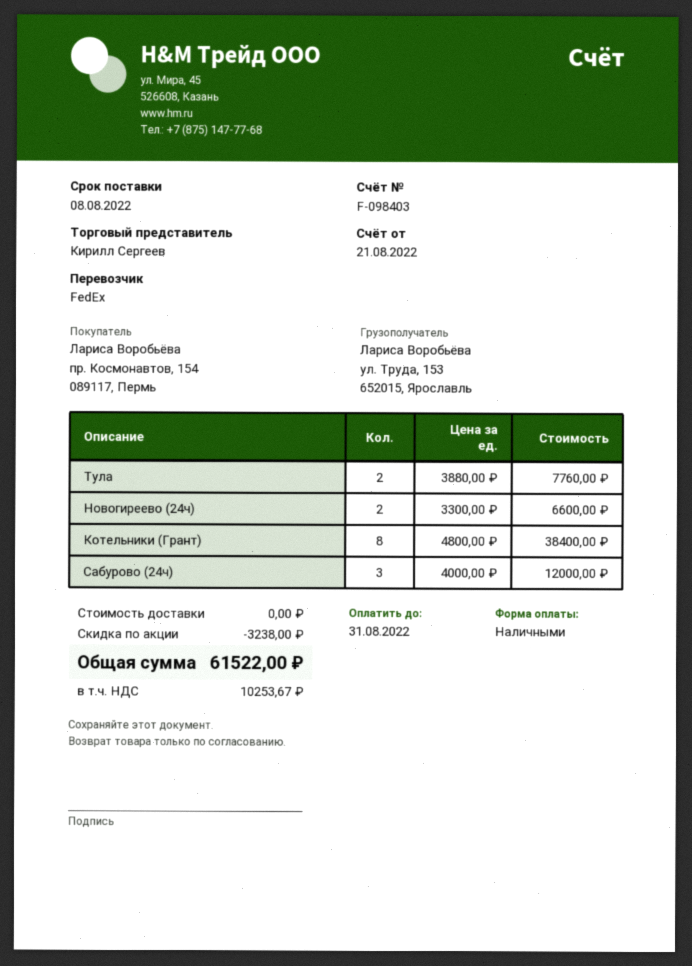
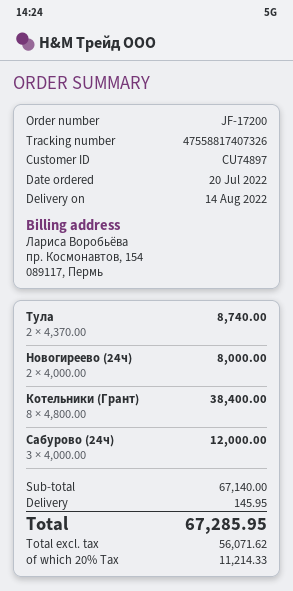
delivery date: 2022-08-08 -> 2022-08-14
Тула: 2 x 3880.00 = 7760.00 -> 2 x 4370.00 = 8740.00
Новогиреево (24ч): 2 x 3300.00 = 6600.00 -> 2 x 4000.00 = 8000.00
discount: 3238.00 -> none
shipping: 0.00 -> 145.95
tax: 10253.67 -> 11214.33
total: 61522.00 -> 67285.95

